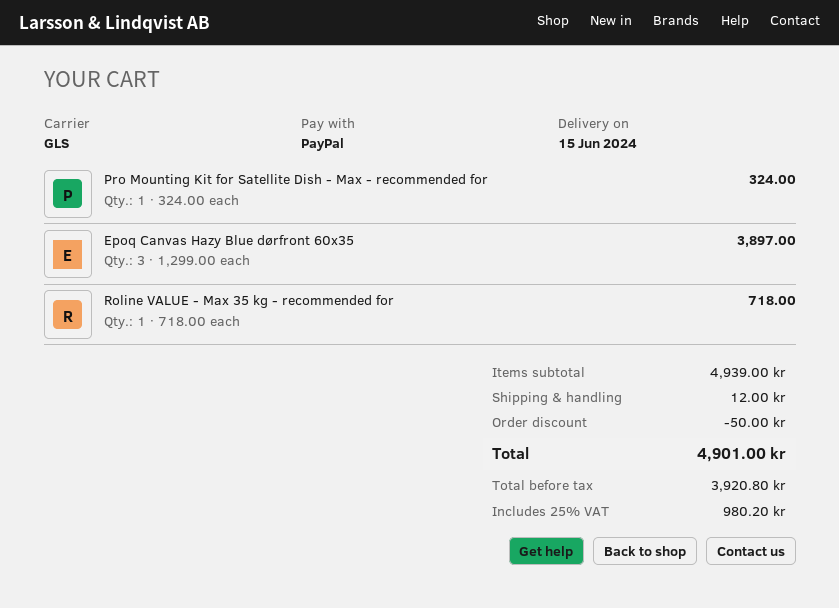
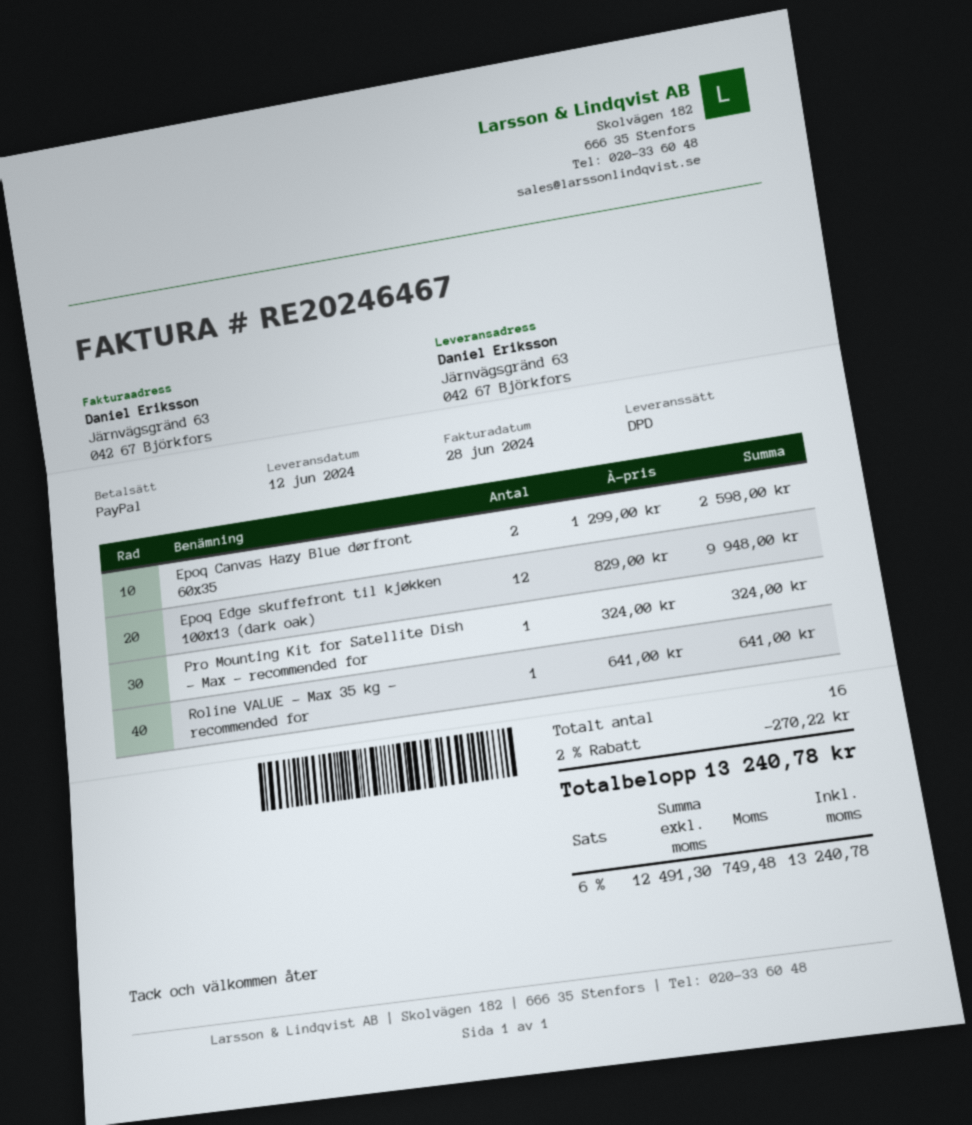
delivery date: 2024-06-15 -> 2024-06-12
shipping method: GLS -> DPD
Epoq Canvas Hazy Blue dørfront 60x35: 3 x 1299.00 = 3897.00 -> 2 x 1299.00 = 2598.00
Roline VALUE - Max 35 kg - recommended for: 1 x 718.00 = 718.00 -> 1 x 641.00 = 641.00
Epoq Edge skuffefront til kjøkken 100x13 (dark oak): none -> 12 x 829.00 = 9948.00
discount: 50.00 -> 270.22
shipping: 12.00 -> none
net: 3920.80 -> 12491.30
tax: 25% = 980.20 -> 6% = 749.48
total: 4901.00 -> 13240.78

